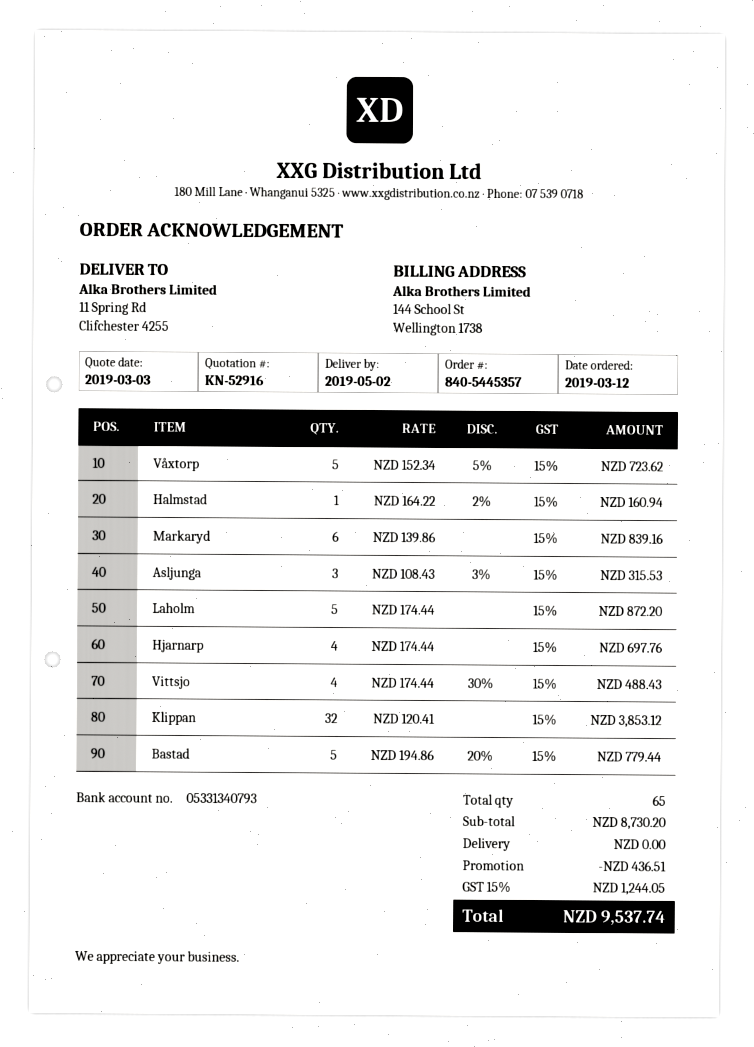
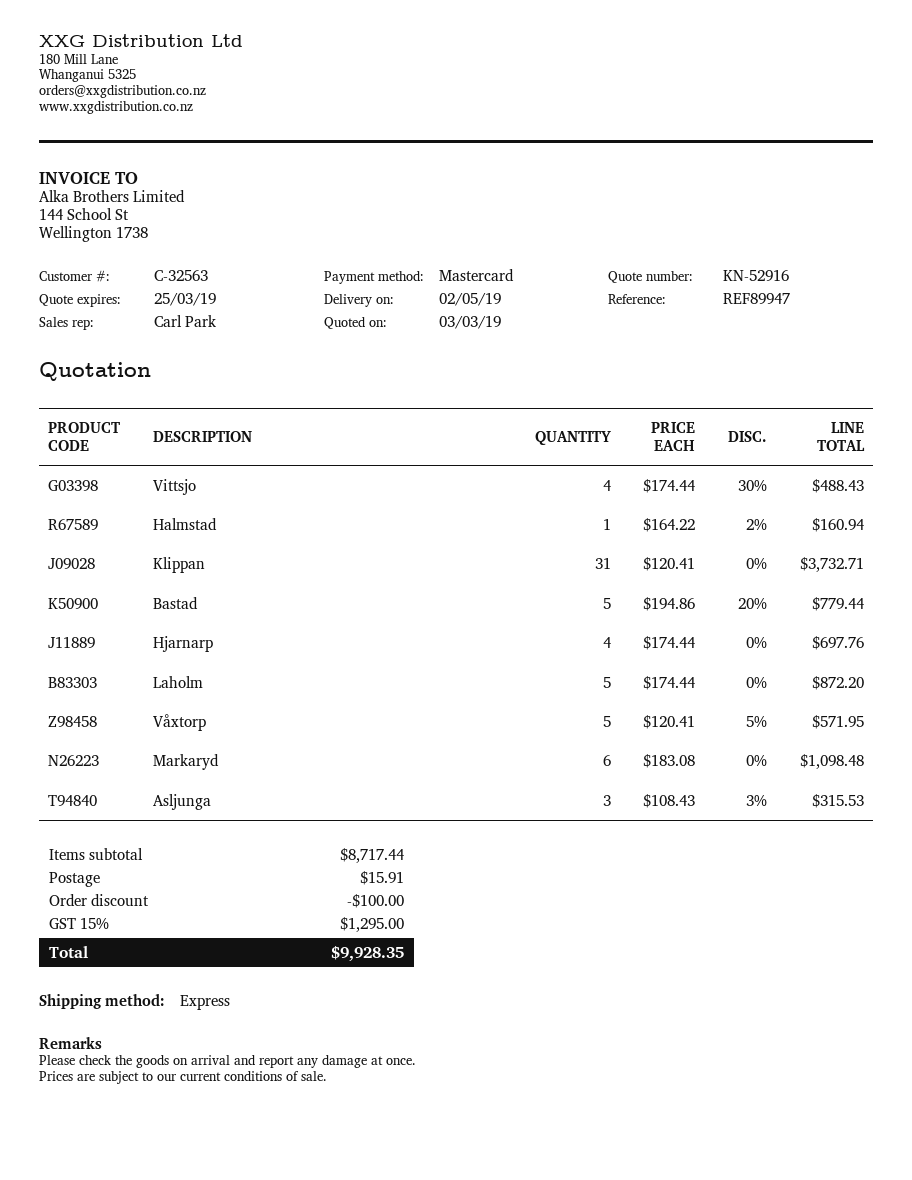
Våxtorp: 5 x 152.34 - 5% = 723.62 -> 5 x 120.41 - 5% = 571.95
Markaryd: 6 x 139.86 = 839.16 -> 6 x 183.08 = 1098.48
Klippan: 32 x 120.41 = 3853.12 -> 31 x 120.41 = 3732.71
subtotal: 8730.20 -> 8717.44
discount: 436.51 -> 100.00
shipping: 0.00 -> 15.91
tax: 15% = 1244.05 -> 15% = 1295.00
total: 9537.74 -> 9928.35

